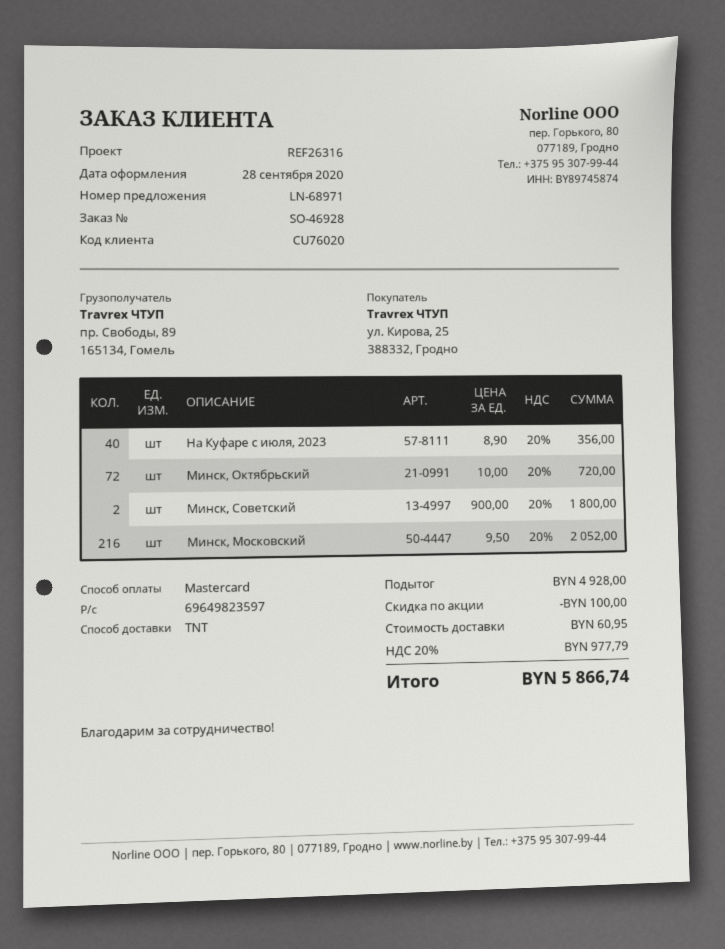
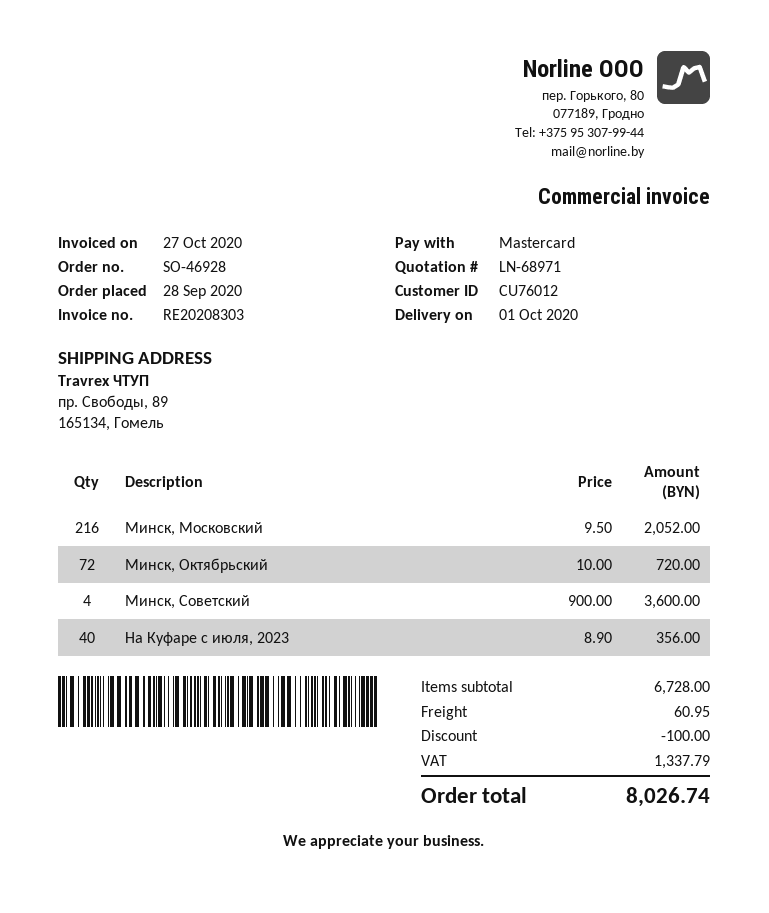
customer number: CU76020 -> CU76012
Минск, Советский: 2 x 900.00 = 1800.00 -> 4 x 900.00 = 3600.00
subtotal: 4928.00 -> 6728.00
tax: 977.79 -> 1337.79
total: 5866.74 -> 8026.74

